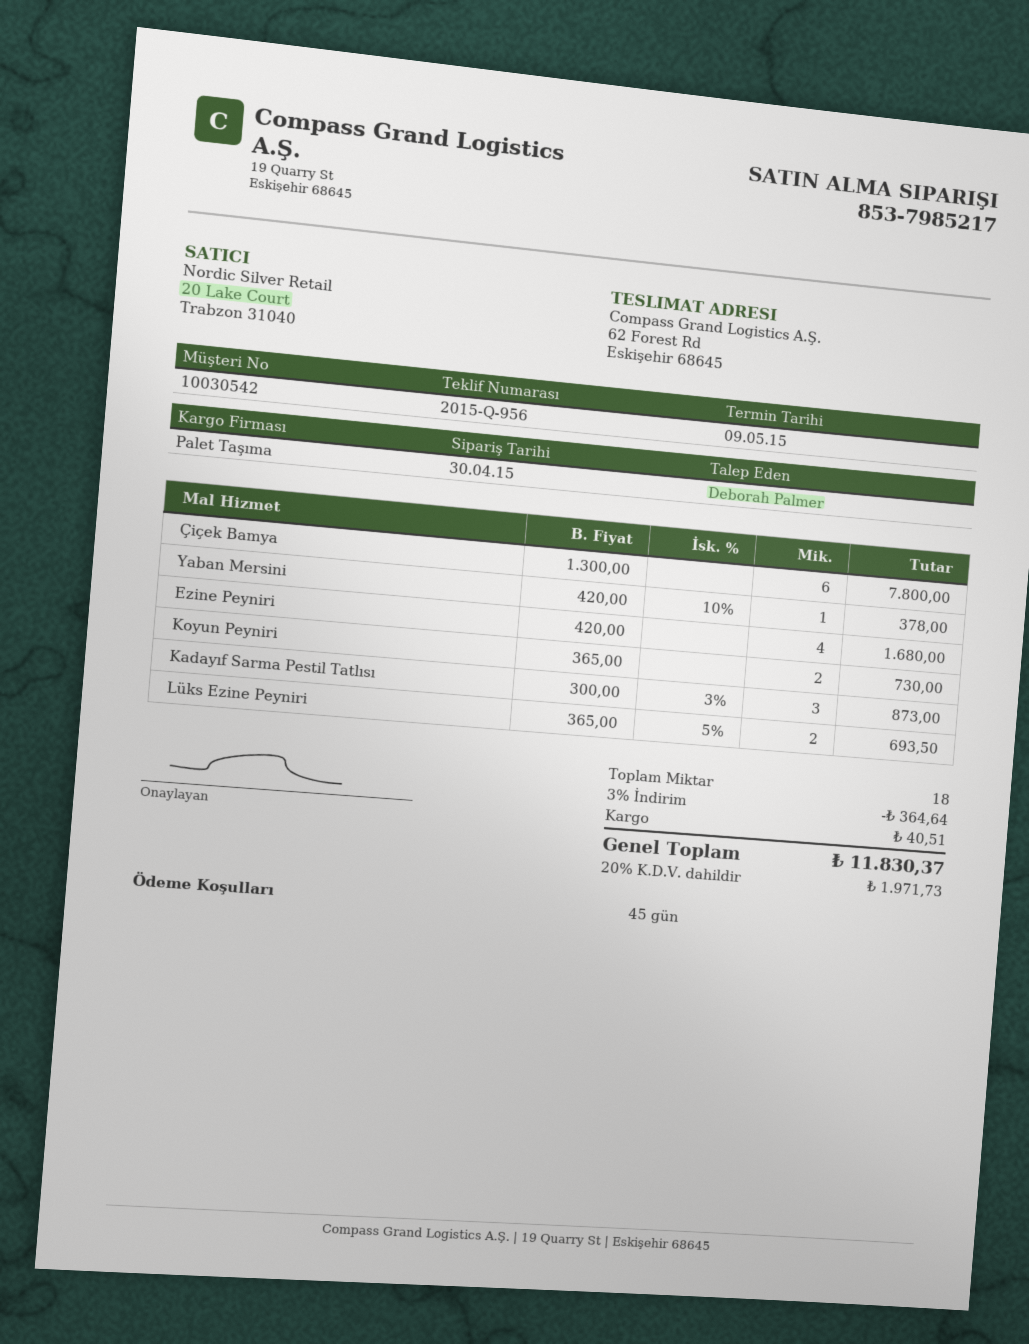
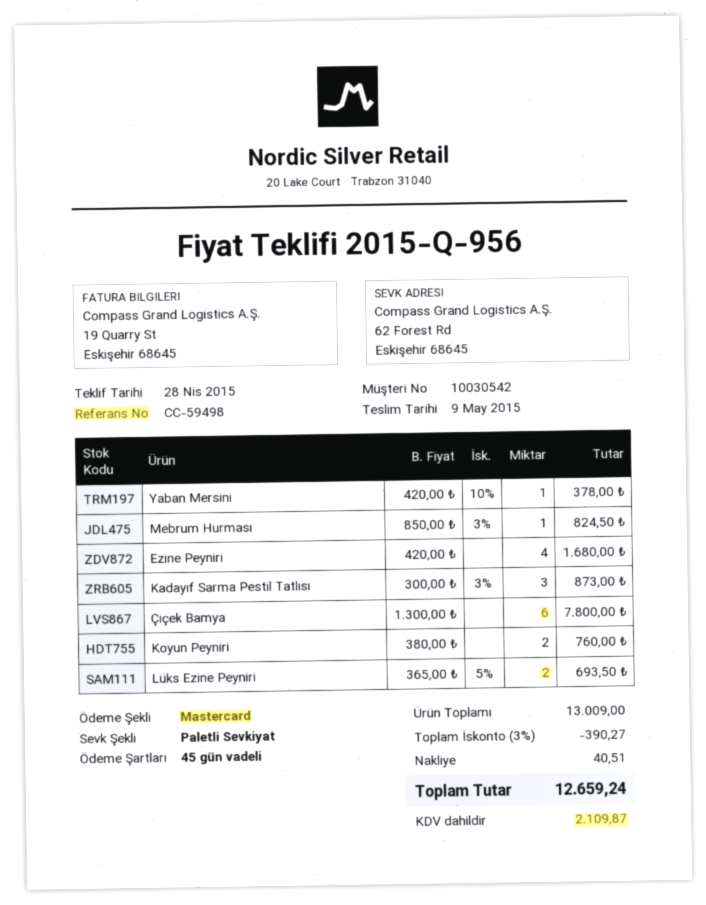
Koyun Peyniri: 2 x 365.00 = 730.00 -> 2 x 380.00 = 760.00
Mebrum Hurması: none -> 1 x 850.00 - 3% = 824.50
discount: 3% = 364.64 -> 3% = 390.27
tax: 1971.73 -> 2109.87
total: 11830.37 -> 12659.24

